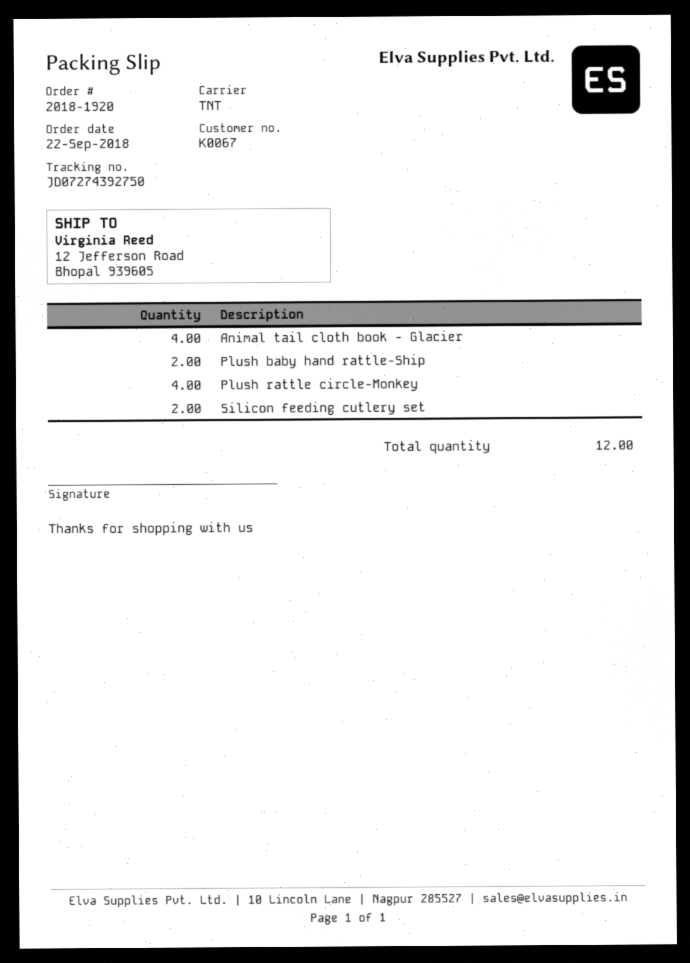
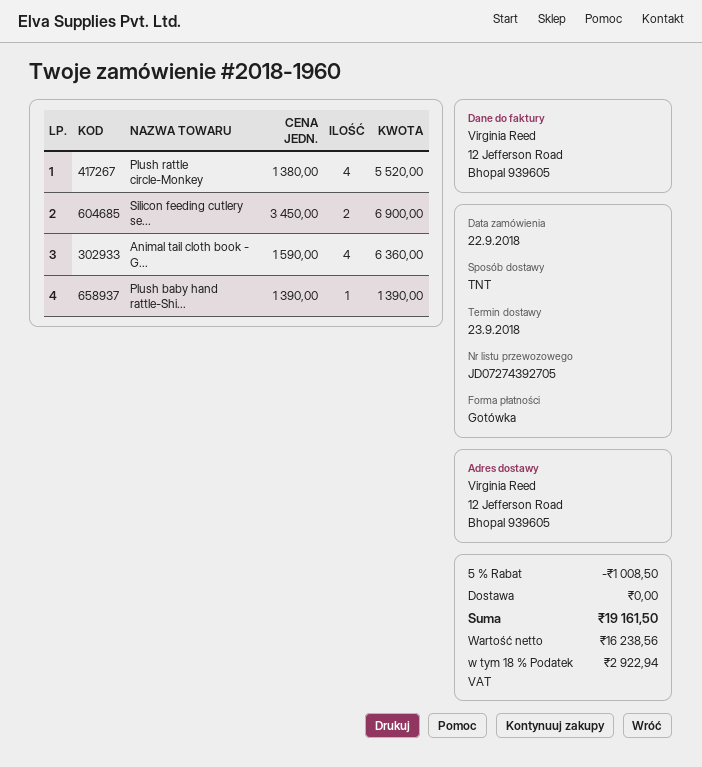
order number: 2018-1920 -> 2018-1960
tracking number: JD07274392750 -> JD07274392705
Plush baby hand rattle-Ship: 2 -> 1

